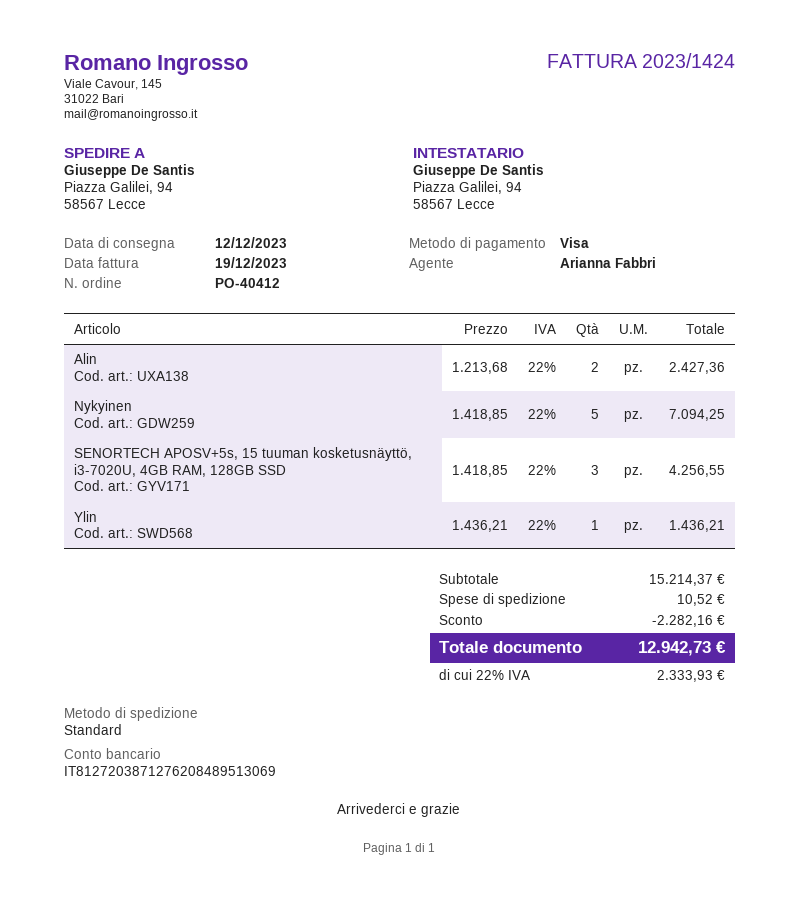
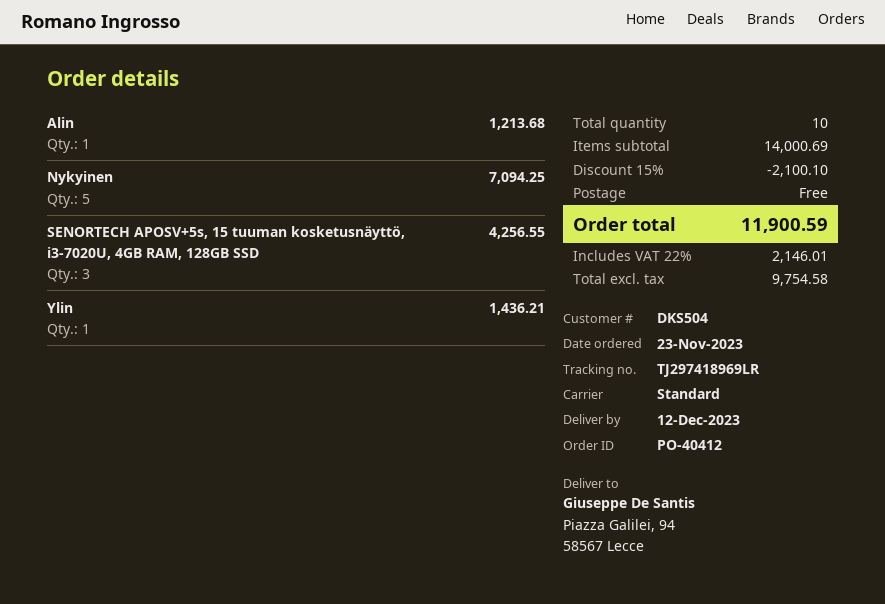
Alin: 2 for 2427.36 -> 1 for 1213.68
subtotal: 15214.37 -> 14000.69
discount: 2282.16 -> 2100.10
shipping: 10.52 -> 0.00
tax: 22% = 2333.93 -> 22% = 2146.01
total: 12942.73 -> 11900.59

